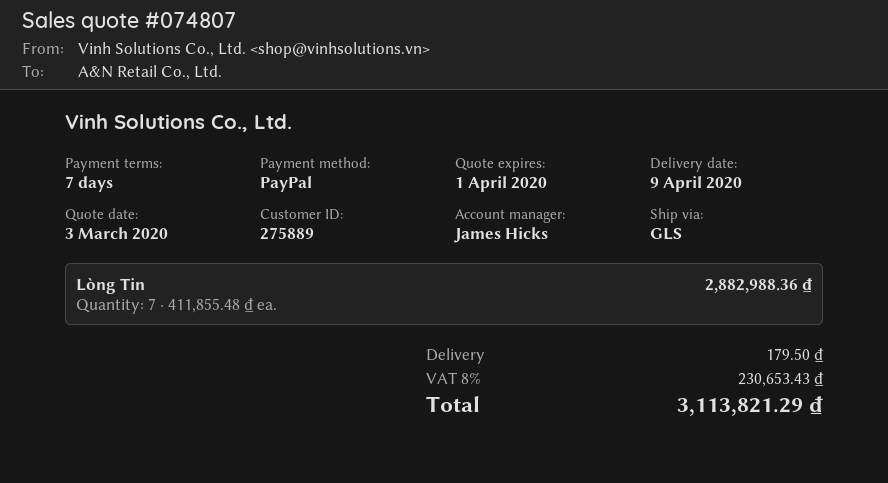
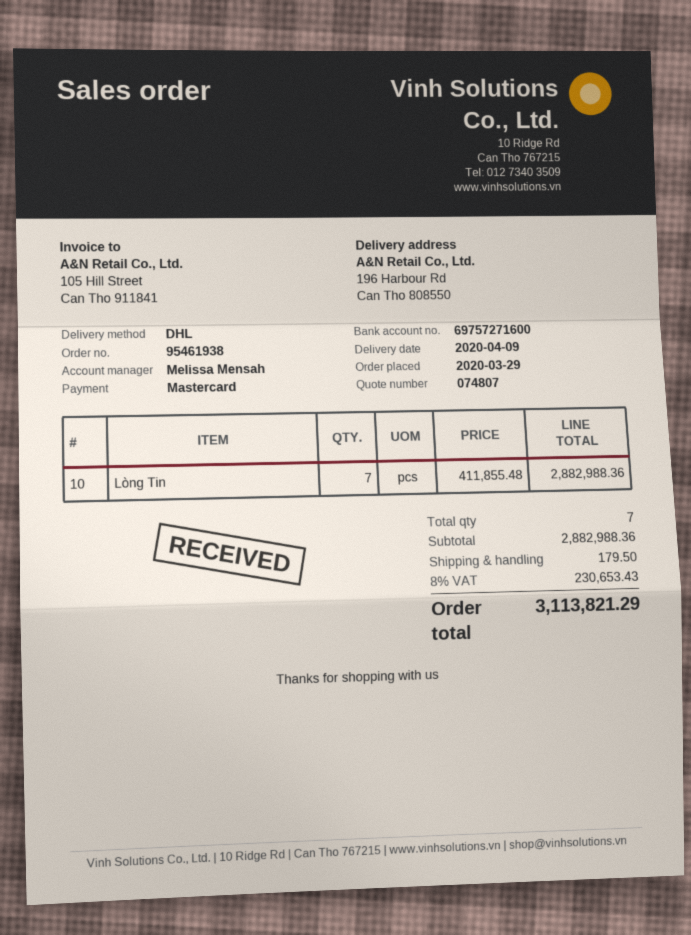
sales rep: James Hicks -> Melissa Mensah
payment method: PayPal -> Mastercard
shipping method: GLS -> DHL

